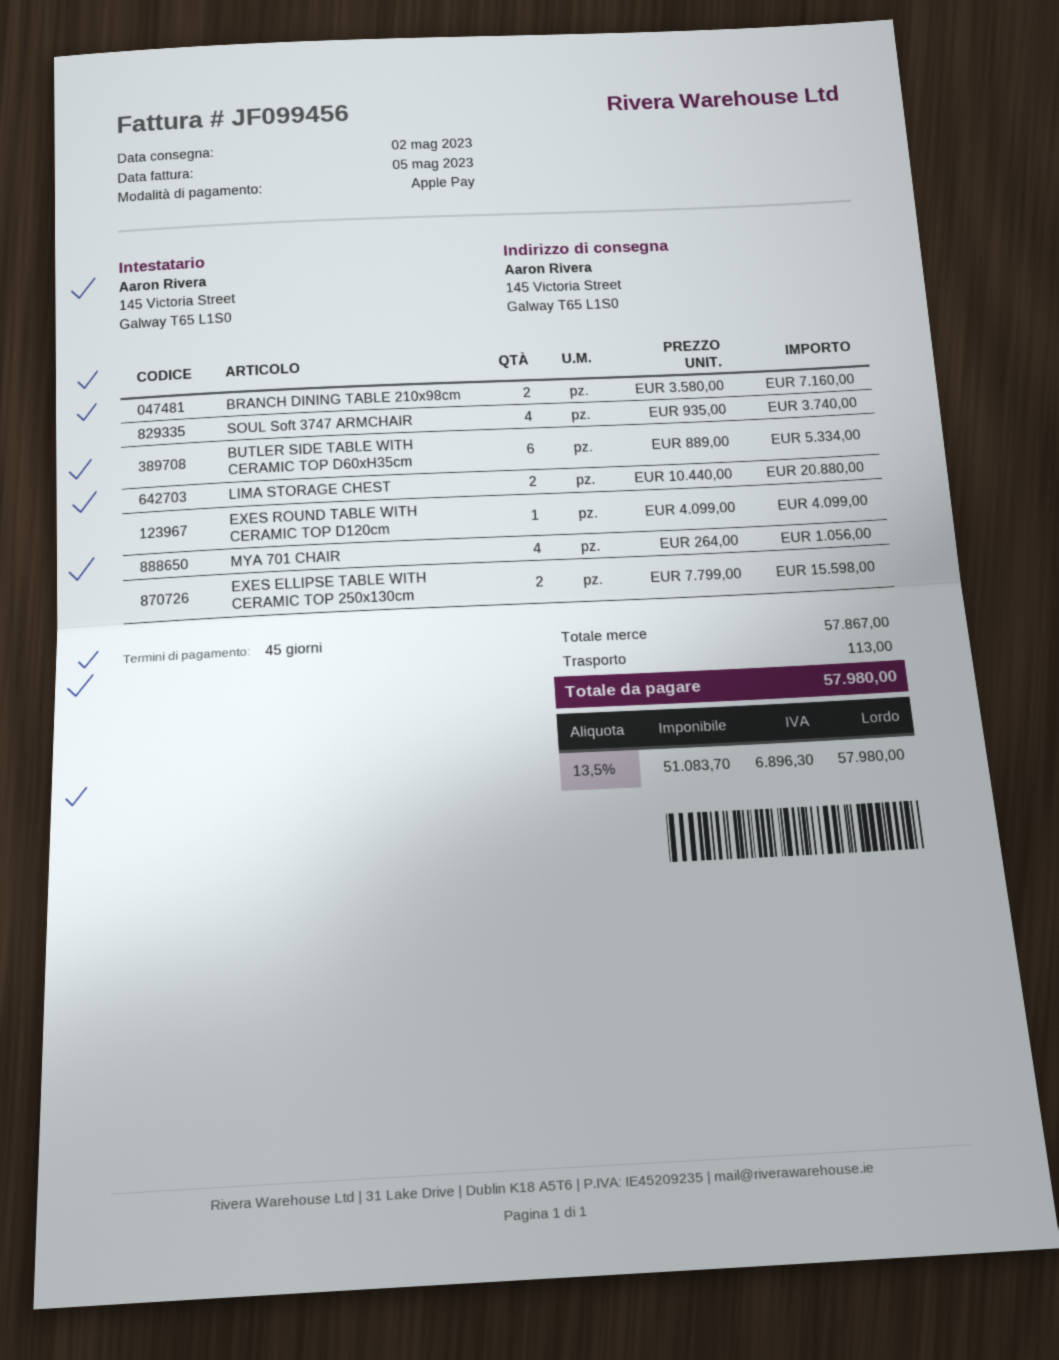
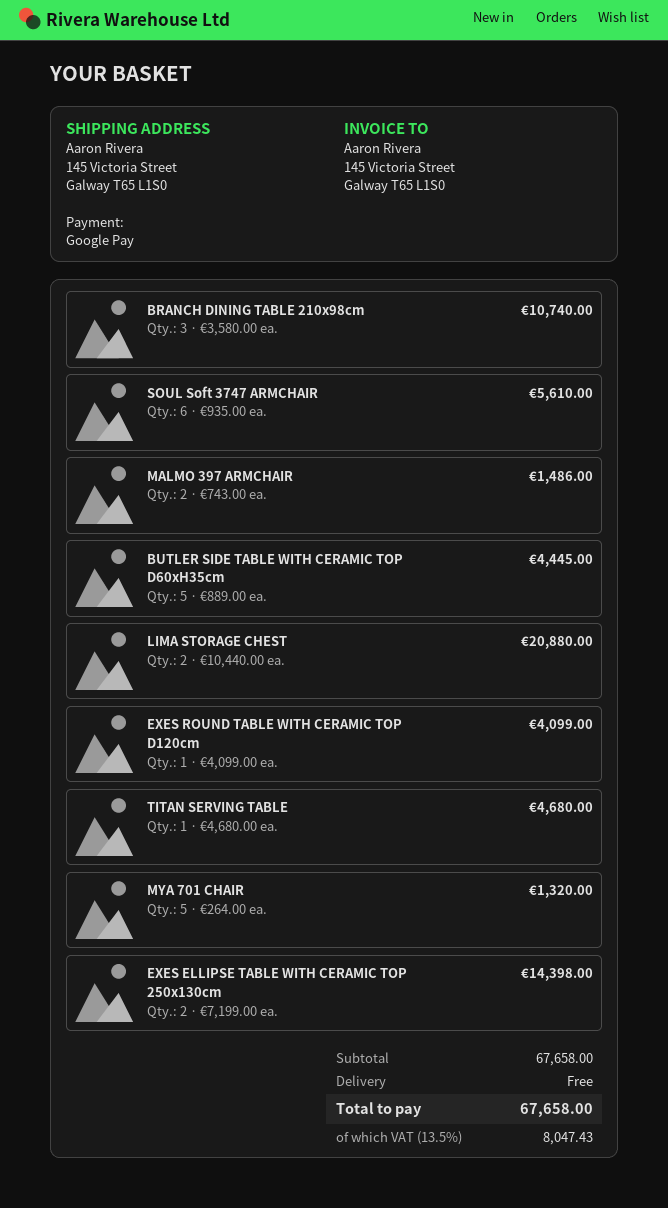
payment method: Apple Pay -> Google Pay
BRANCH DINING TABLE 210x98cm: 2 x 3580.00 = 7160.00 -> 3 x 3580.00 = 10740.00
SOUL Soft 3747 ARMCHAIR: 4 x 935.00 = 3740.00 -> 6 x 935.00 = 5610.00
BUTLER SIDE TABLE WITH CERAMIC TOP D60xH35cm: 6 x 889.00 = 5334.00 -> 5 x 889.00 = 4445.00
MYA 701 CHAIR: 4 x 264.00 = 1056.00 -> 5 x 264.00 = 1320.00
EXES ELLIPSE TABLE WITH CERAMIC TOP 250x130cm: 2 x 7799.00 = 15598.00 -> 2 x 7199.00 = 14398.00
MALMO 397 ARMCHAIR: none -> 2 x 743.00 = 1486.00
TITAN SERVING TABLE: none -> 1 x 4680.00 = 4680.00
subtotal: 57867.00 -> 67658.00
shipping: 113.00 -> 0.00
tax: 13.5% = 6896.30 -> 13.5% = 8047.43
total: 57980.00 -> 67658.00

